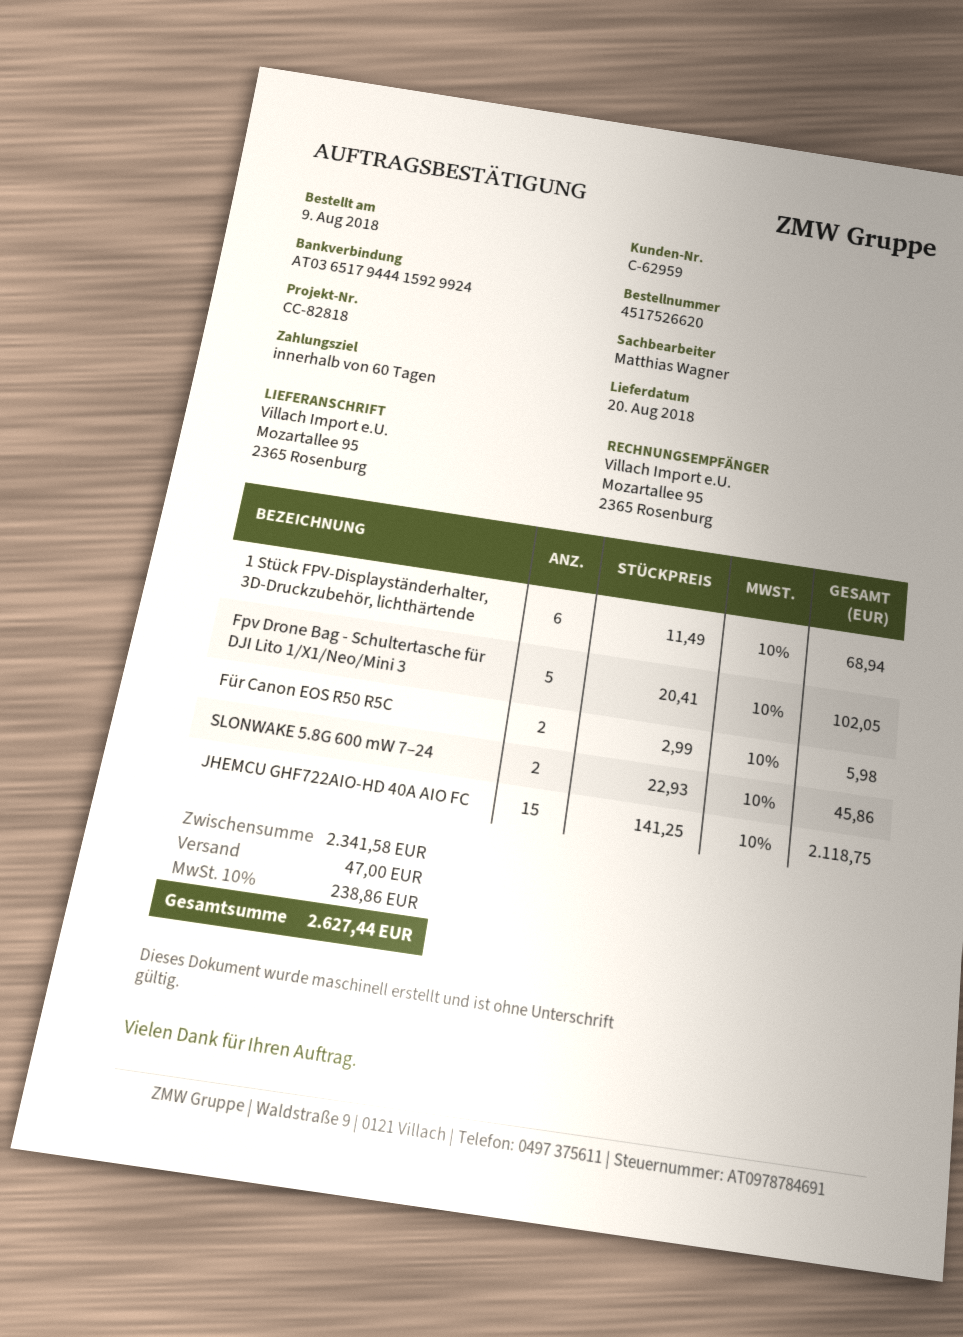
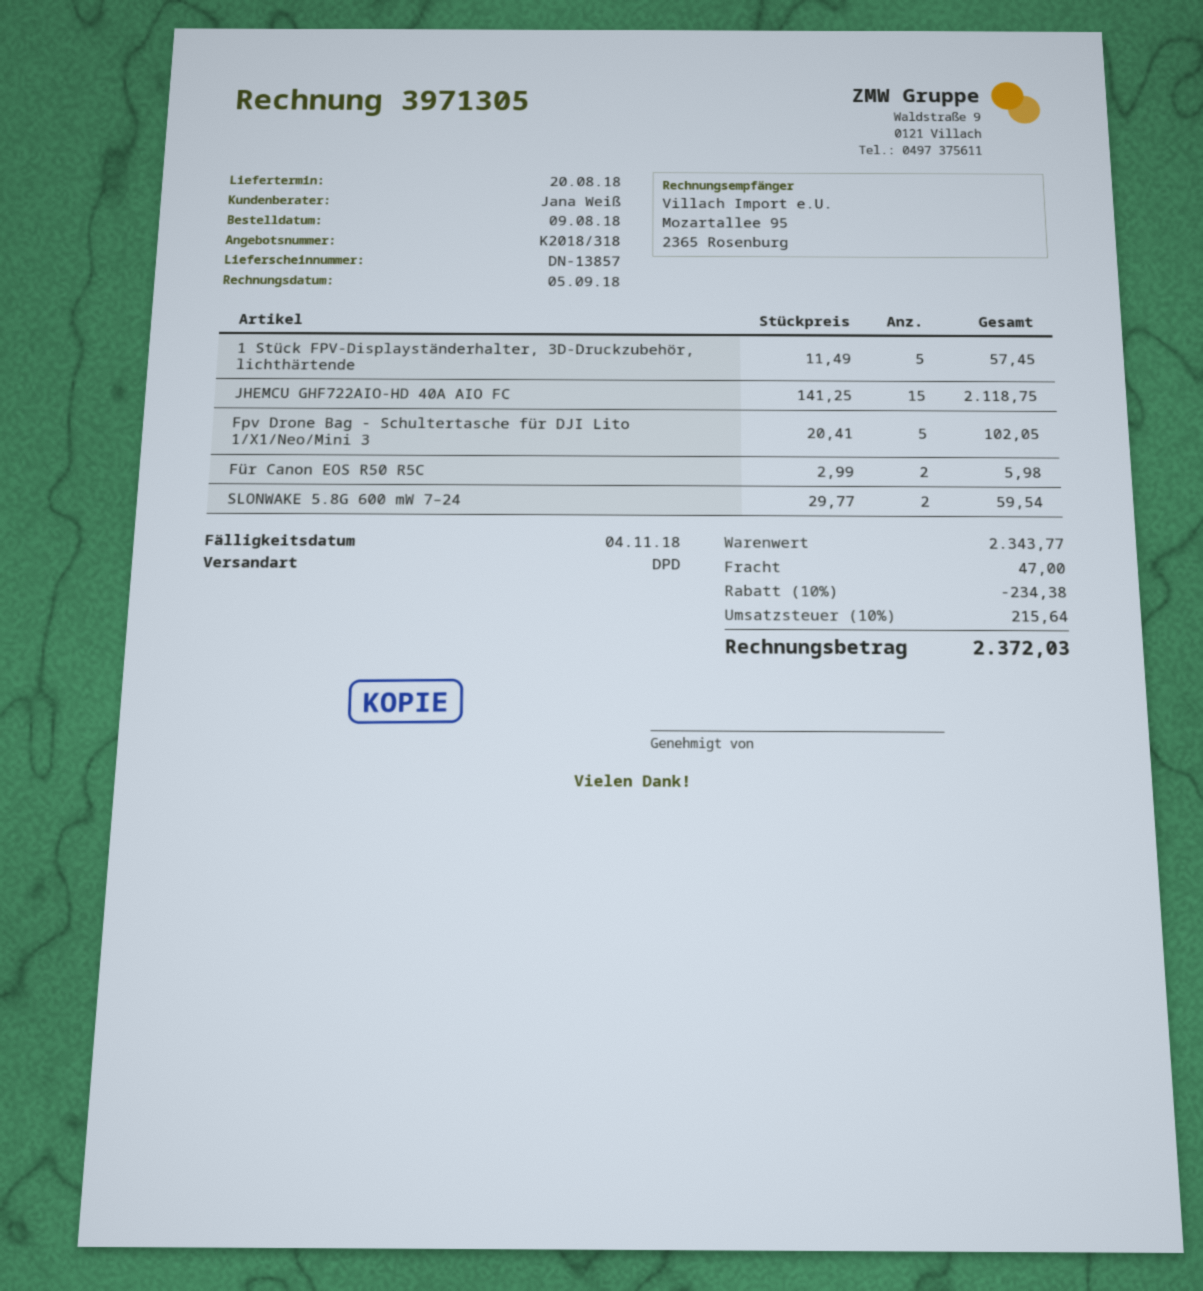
sales rep: Matthias Wagner -> Jana Weiß
1 Stück FPV-Displayständerhalter, 3D-Druckzubehör, lichthärtende: 6 x 11.49 = 68.94 -> 5 x 11.49 = 57.45
SLONWAKE 5.8G 600 mW 7–24: 2 x 22.93 = 45.86 -> 2 x 29.77 = 59.54
subtotal: 2341.58 -> 2343.77
discount: none -> 10% = 234.38
tax: 10% = 238.86 -> 10% = 215.64
total: 2627.44 -> 2372.03

